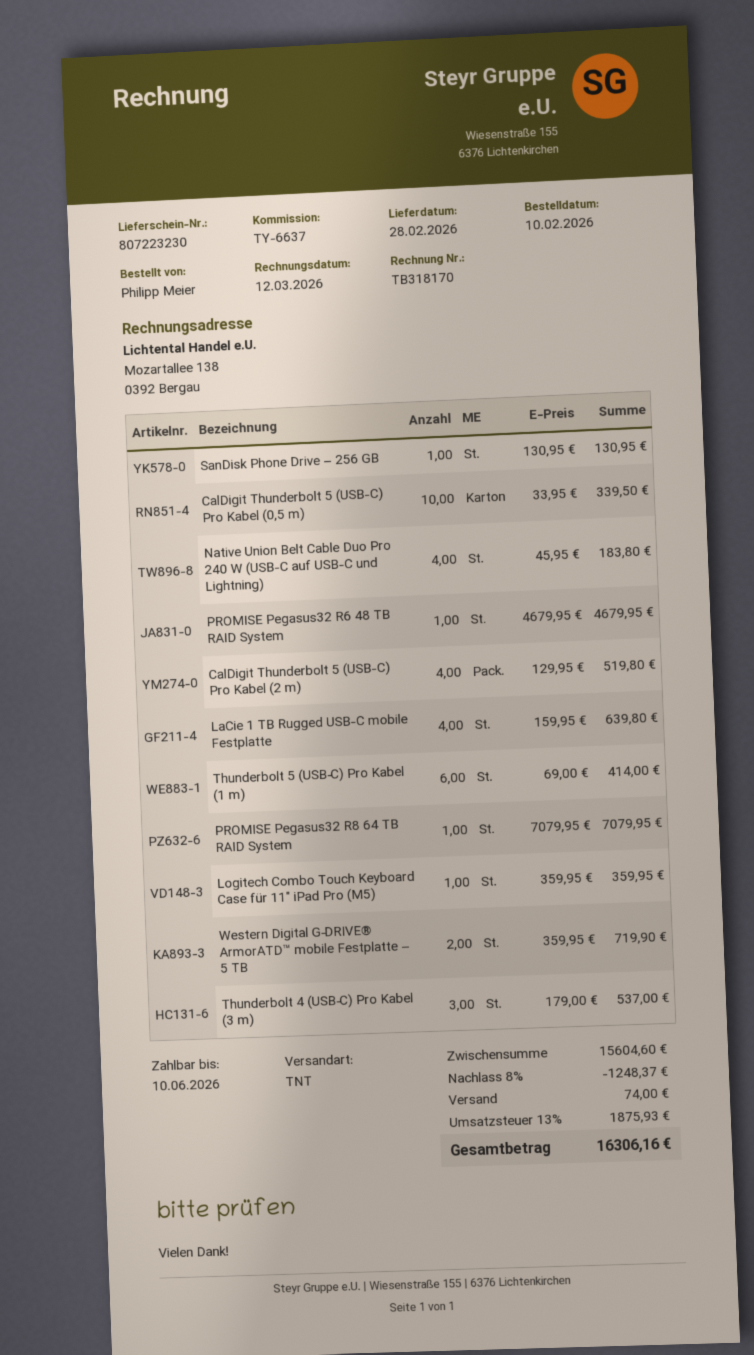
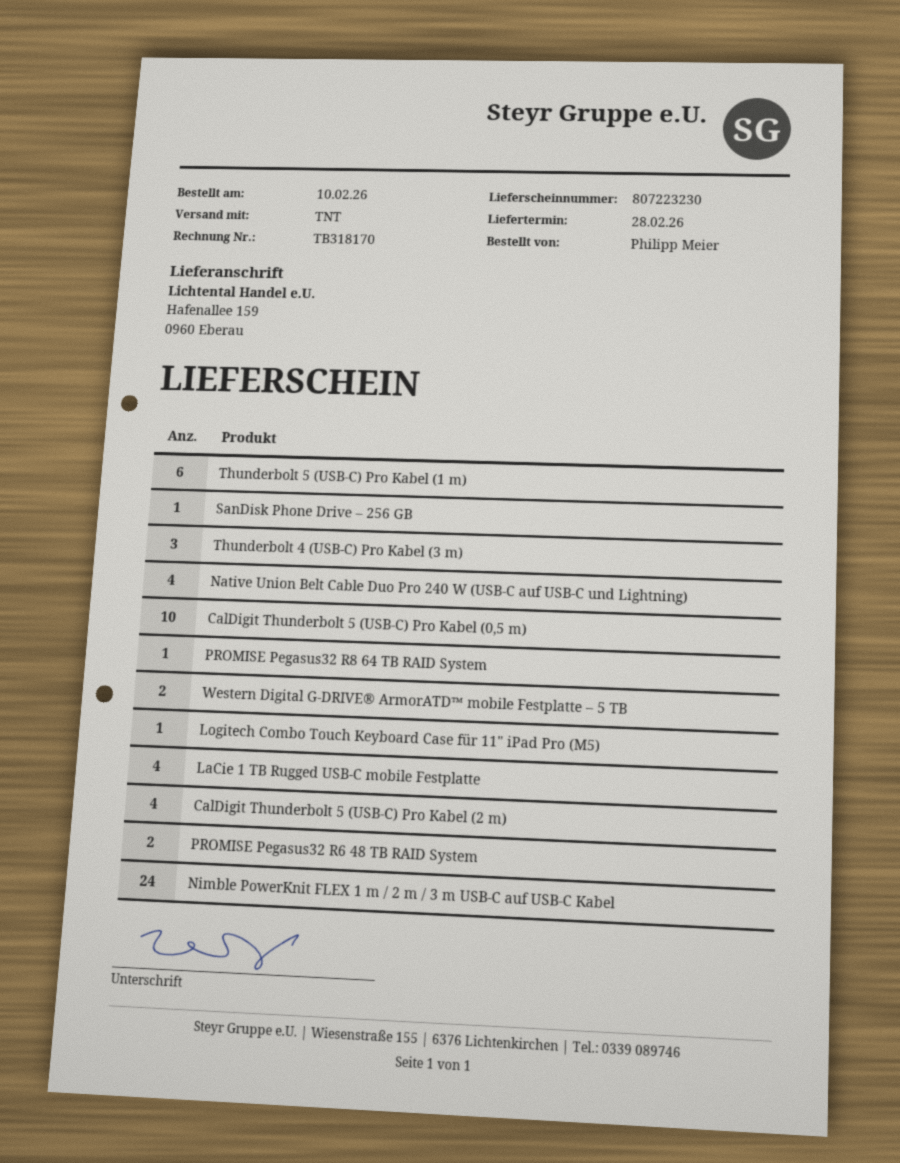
PROMISE Pegasus32 R6 48 TB RAID System: 1 -> 2
Nimble PowerKnit FLEX 1 m / 2 m / 3 m USB-C auf USB-C Kabel: none -> 24

